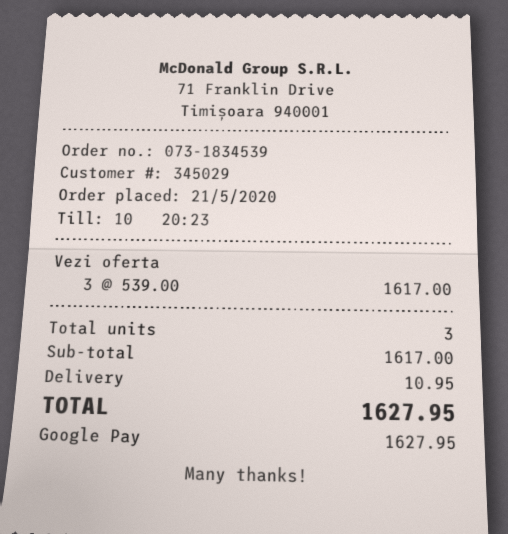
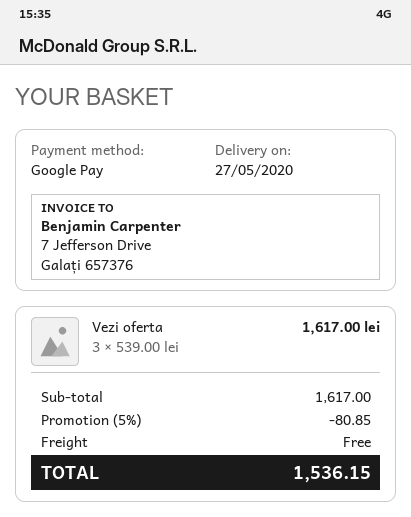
discount: none -> 5% = 80.85
shipping: 10.95 -> 0.00
total: 1627.95 -> 1536.15

